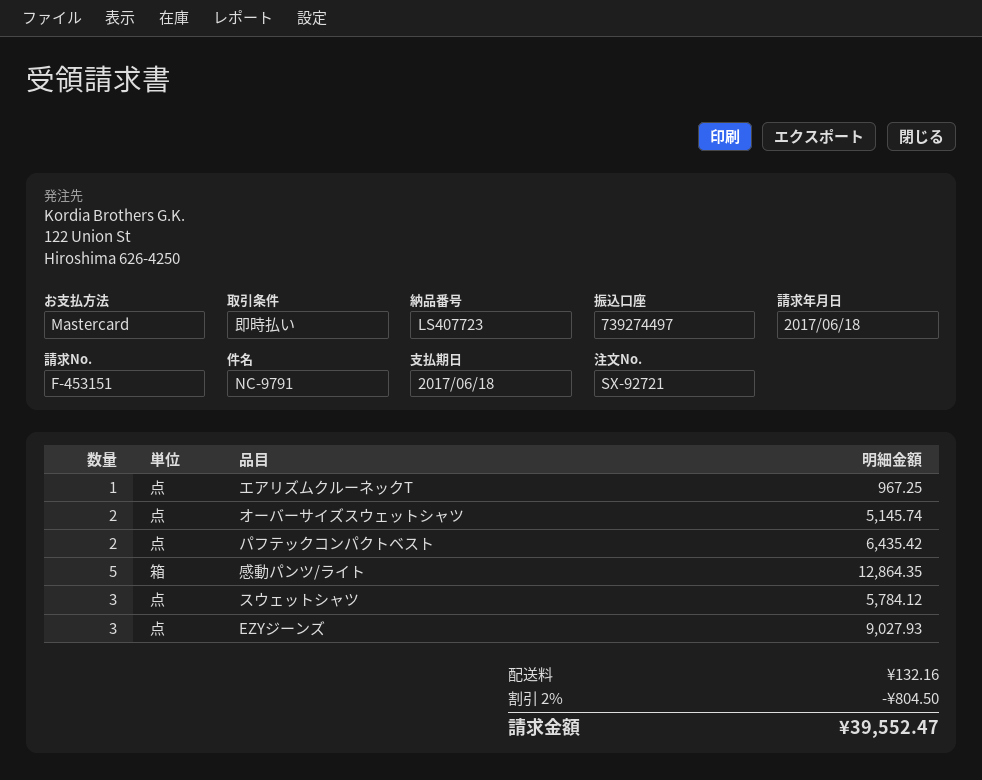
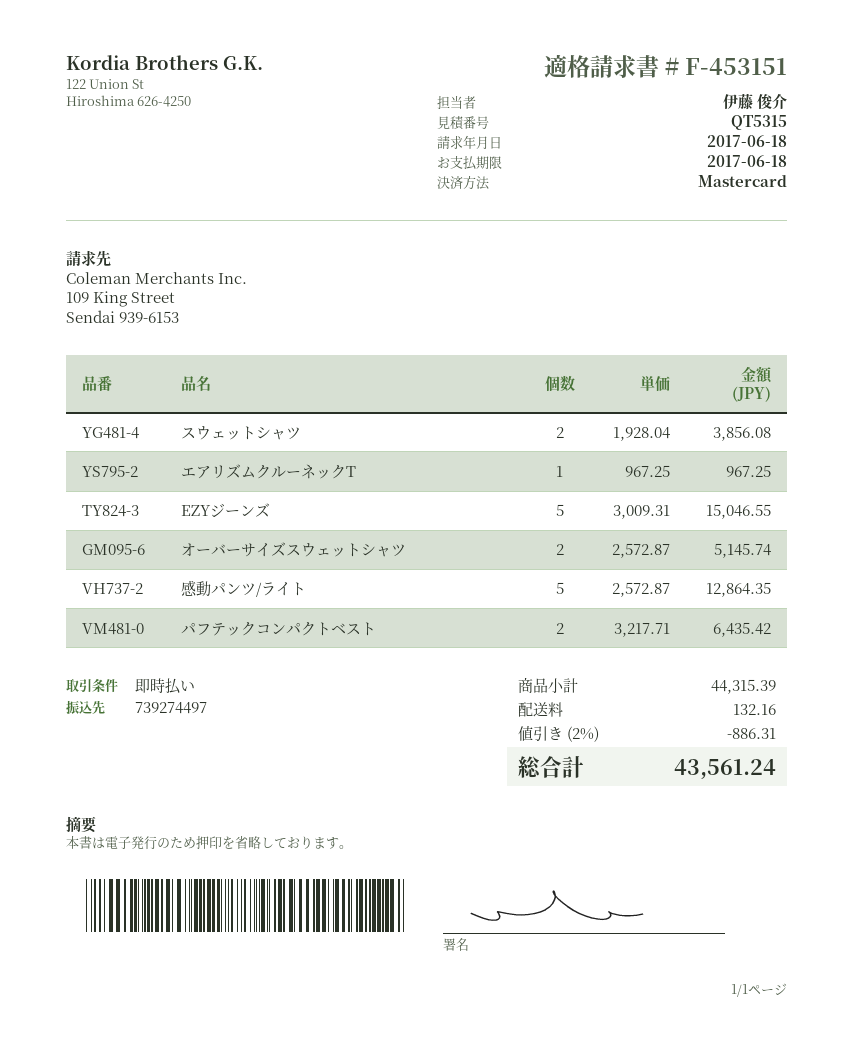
スウェットシャツ: 3 for 5784.12 -> 2 for 3856.08
EZYジーンズ: 3 for 9027.93 -> 5 for 15046.55
discount: 2% = 804.50 -> 2% = 886.31
total: 39552.47 -> 43561.24

